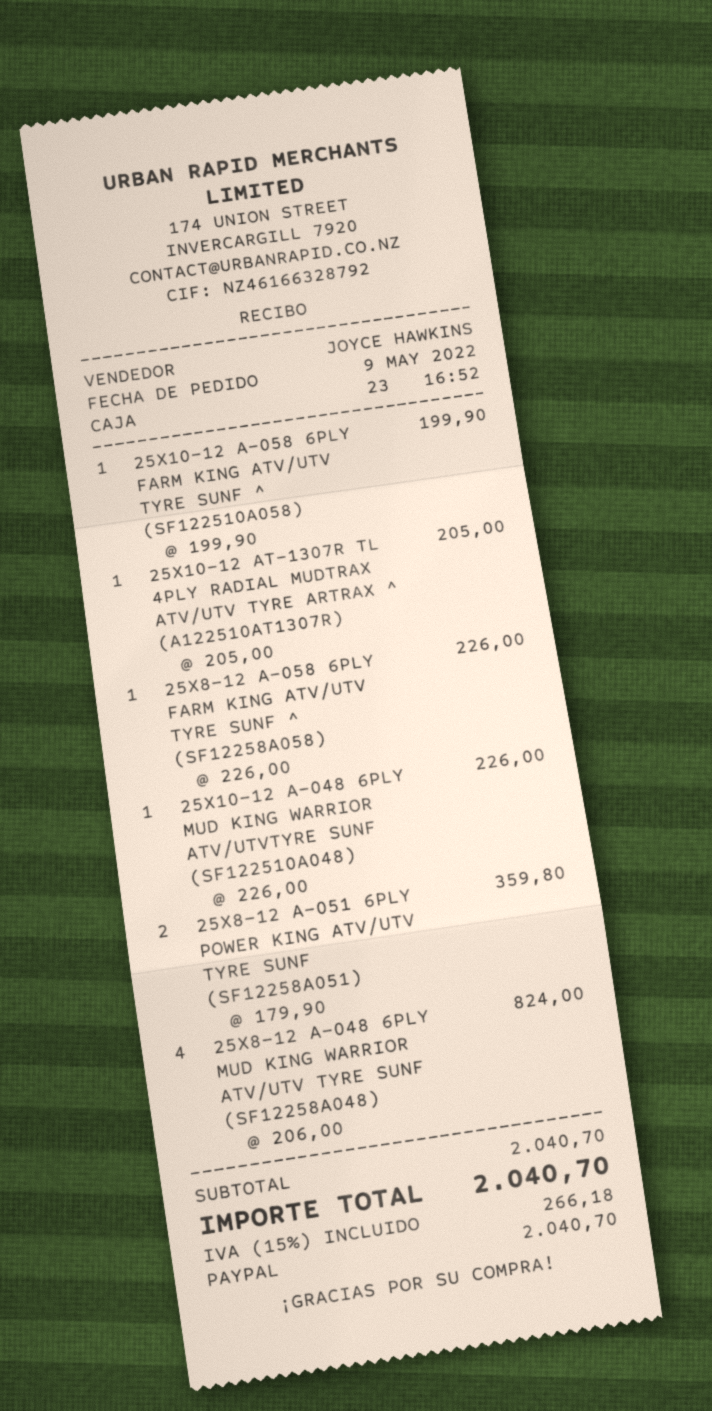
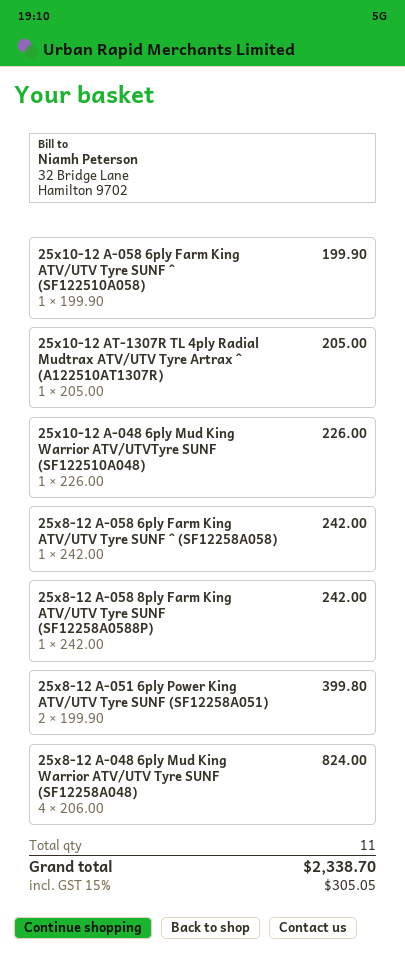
25X8-12 A-058 6PLY FARM KING ATV/UTV TYRE SUNF ^ (SF12258A058): 1 x 226.00 = 226.00 -> 1 x 242.00 = 242.00
25X8-12 A-051 6PLY POWER KING ATV/UTV TYRE SUNF (SF12258A051): 2 x 179.90 = 359.80 -> 2 x 199.90 = 399.80
25x8-12 A-058 8ply Farm King ATV/UTV Tyre SUNF (SF12258A0588P): none -> 1 x 242.00 = 242.00
tax: 15% = 266.18 -> 15% = 305.05
total: 2040.70 -> 2338.70

